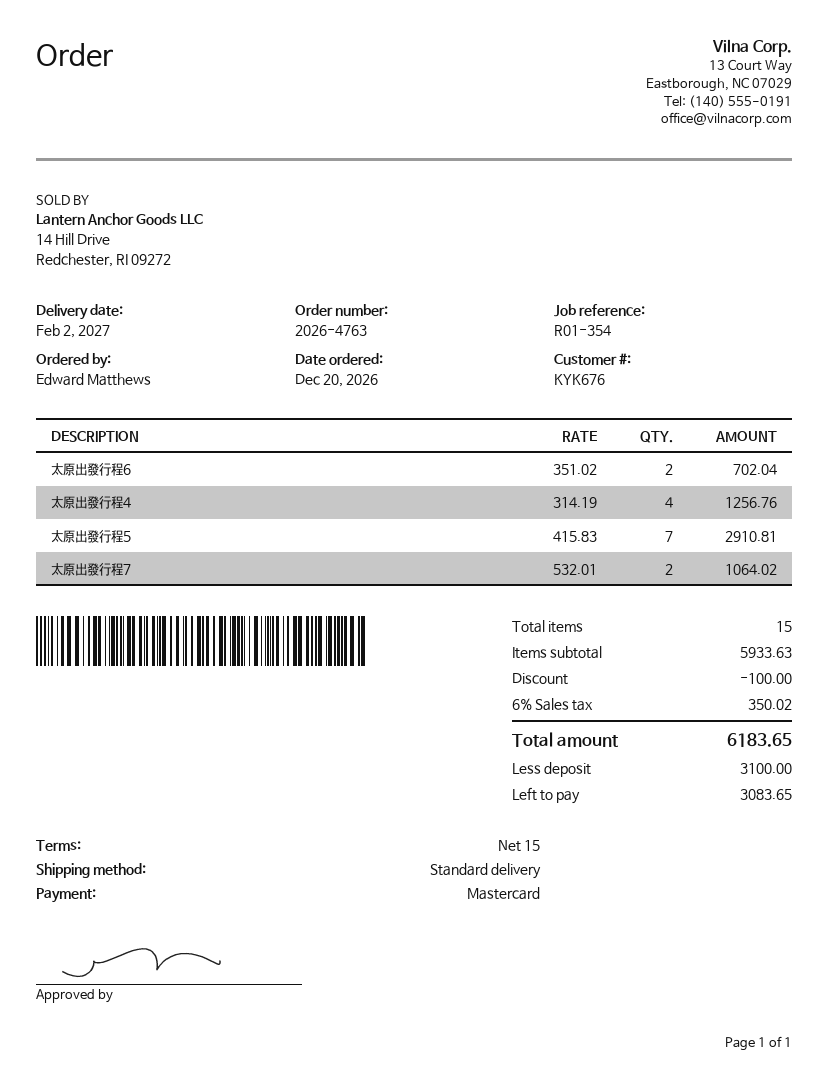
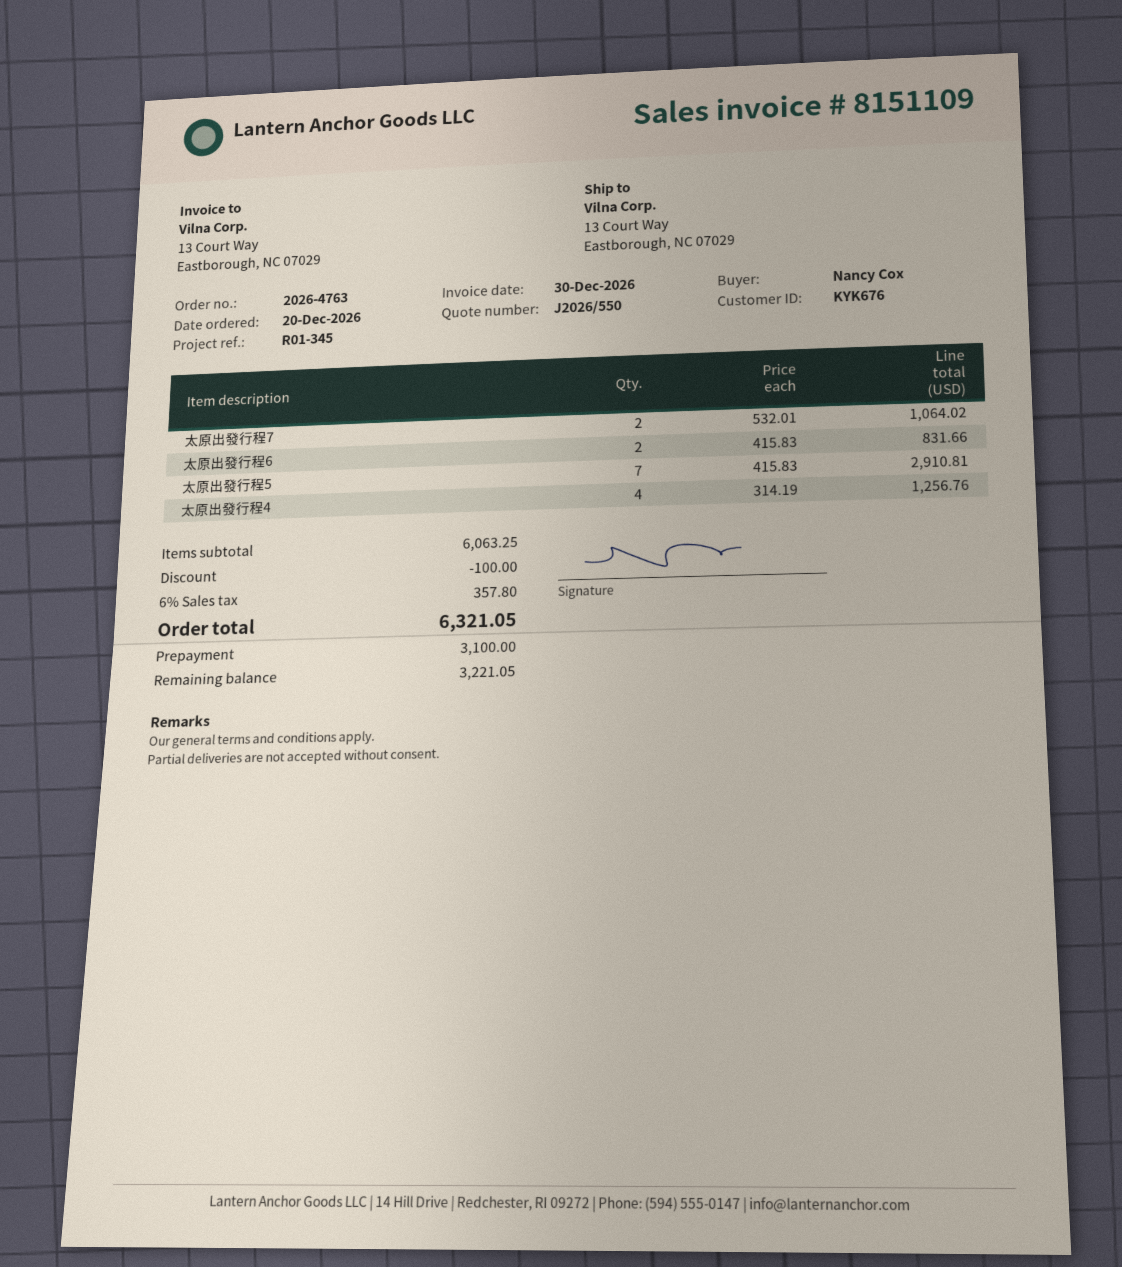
reference: R01-354 -> R01-345
ordered by: Edward Matthews -> Nancy Cox
太原出發行程6: 2 x 351.02 = 702.04 -> 2 x 415.83 = 831.66
subtotal: 5933.63 -> 6063.25
tax: 6% = 350.02 -> 6% = 357.80
total: 6183.65 -> 6321.05
balance: 3083.65 -> 3221.05

